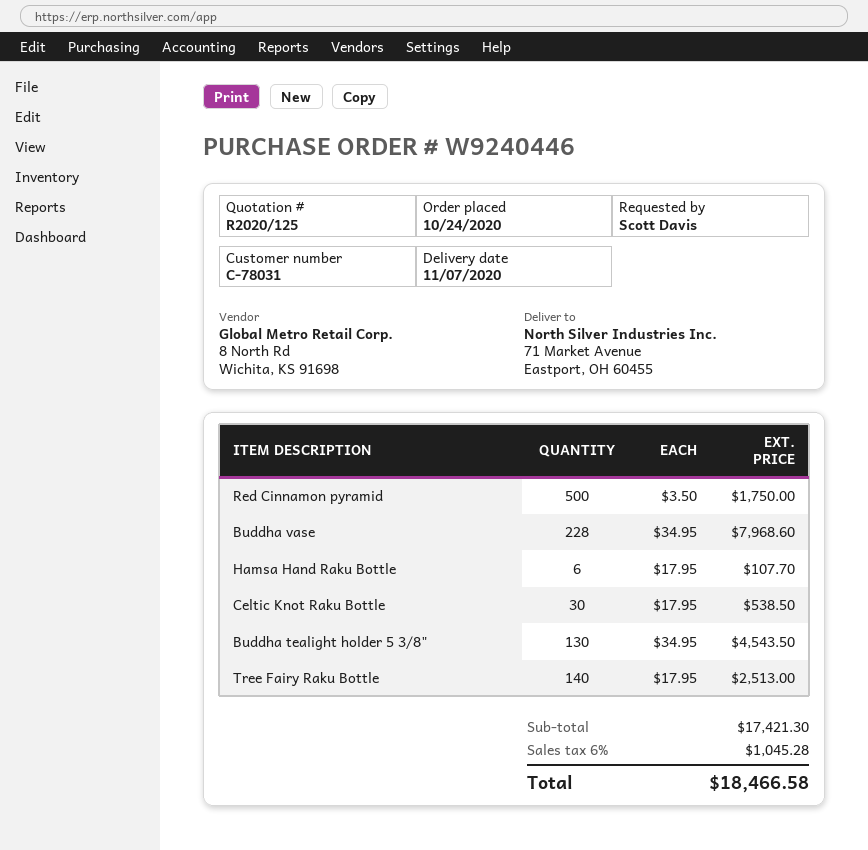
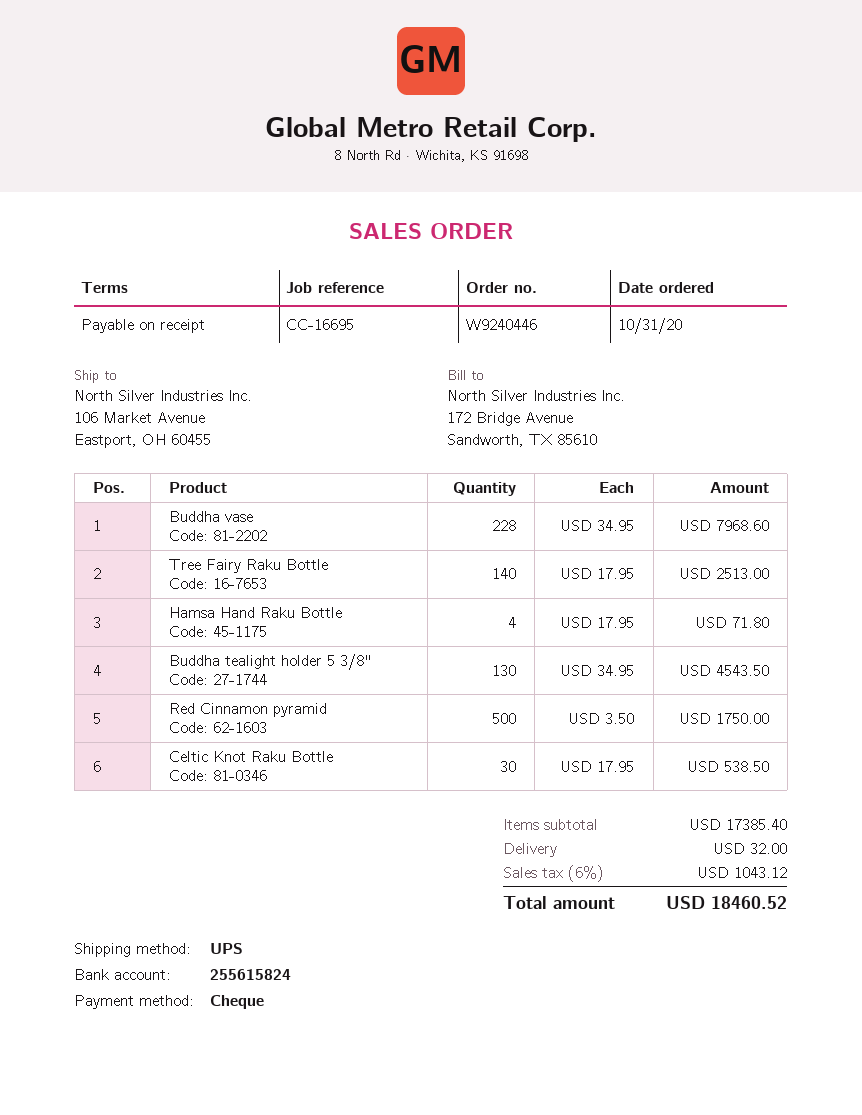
order date: 2020-10-24 -> 2020-10-31
ship to: 71 Market Avenue, Eastport, OH 60455 -> 106 Market Avenue, Eastport, OH 60455
Hamsa Hand Raku Bottle: 6 x 17.95 = 107.70 -> 4 x 17.95 = 71.80
subtotal: 17421.30 -> 17385.40
shipping: none -> 32.00
tax: 6% = 1045.28 -> 6% = 1043.12
total: 18466.58 -> 18460.52

